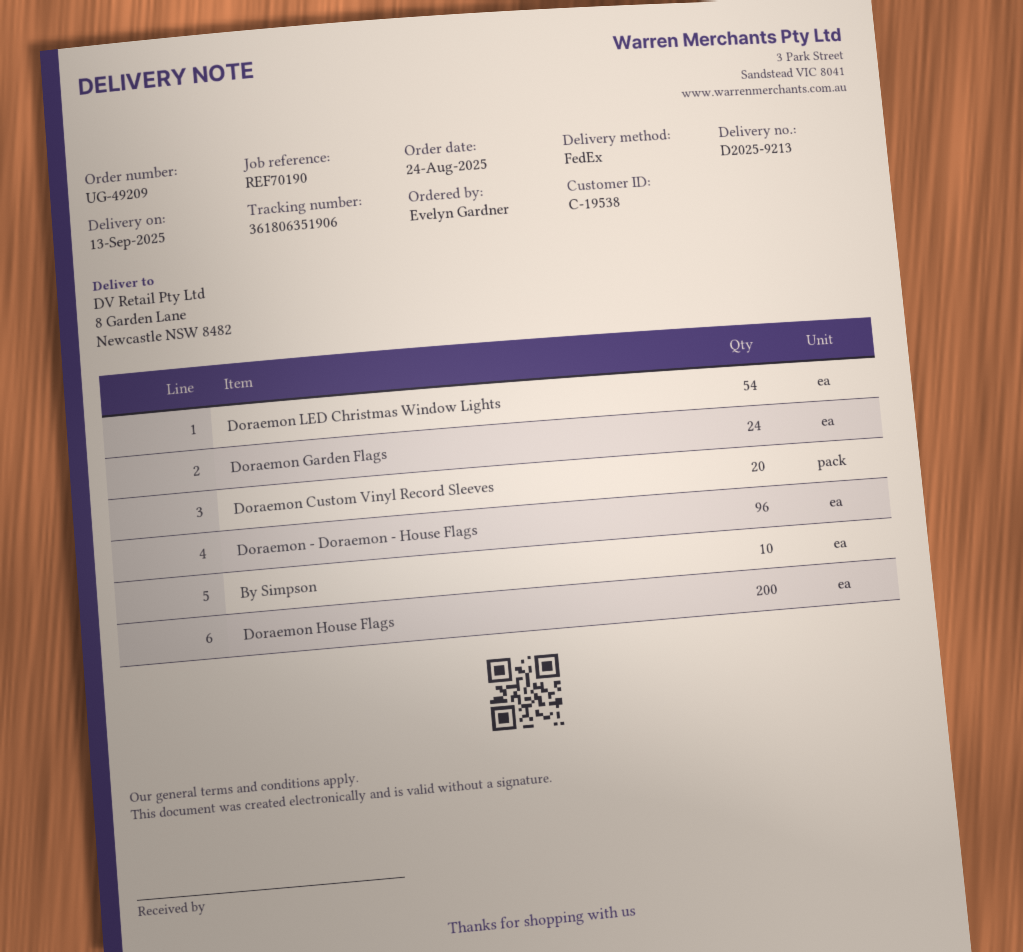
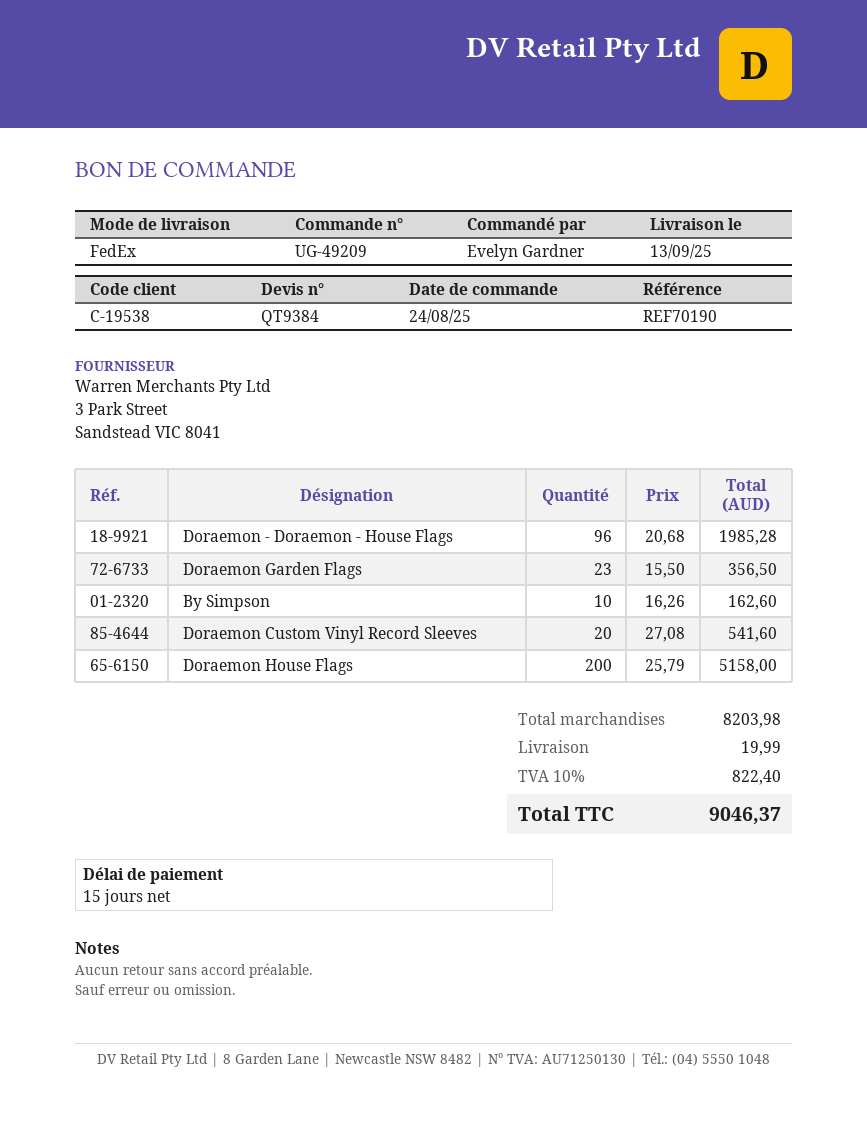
Doraemon LED Christmas Window Lights: 54 -> none
Doraemon Garden Flags: 24 -> 23

